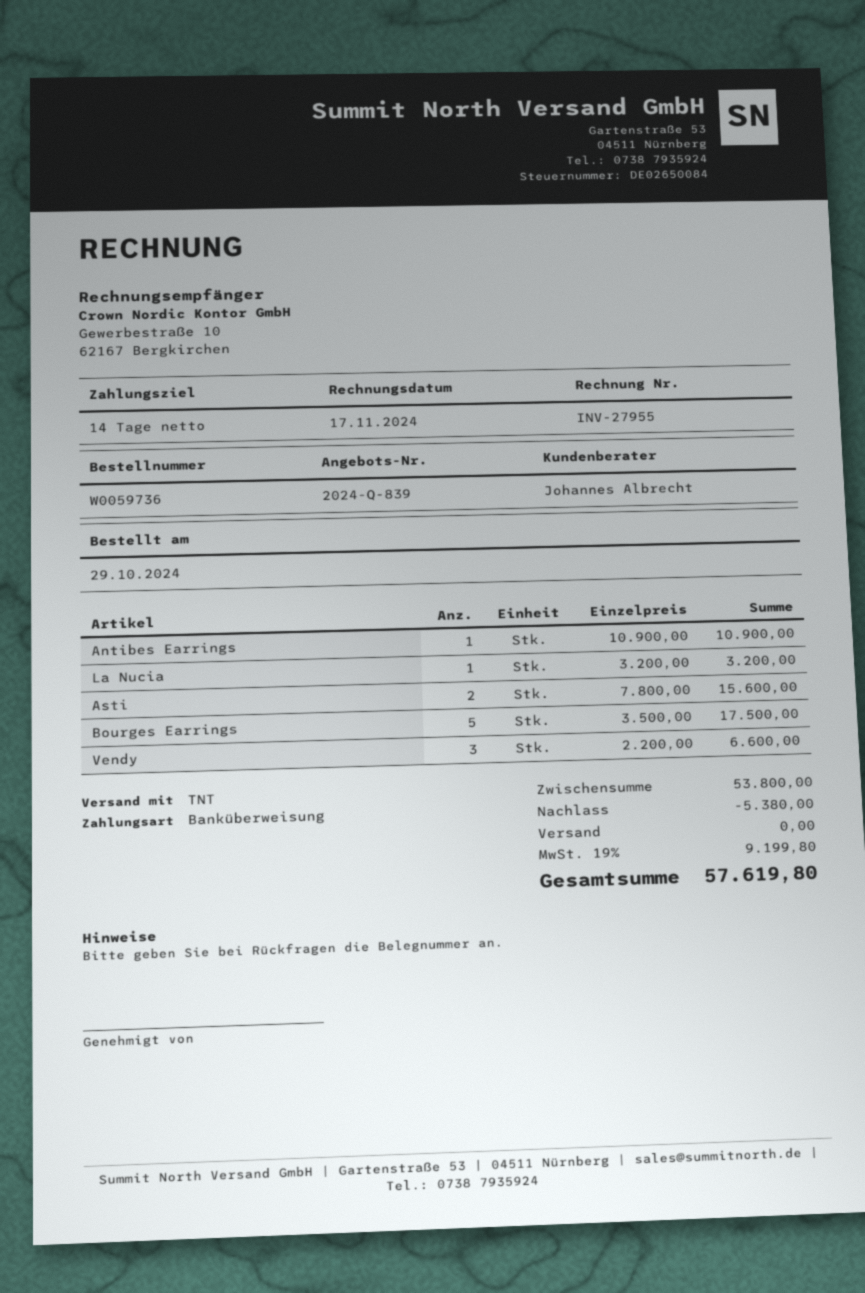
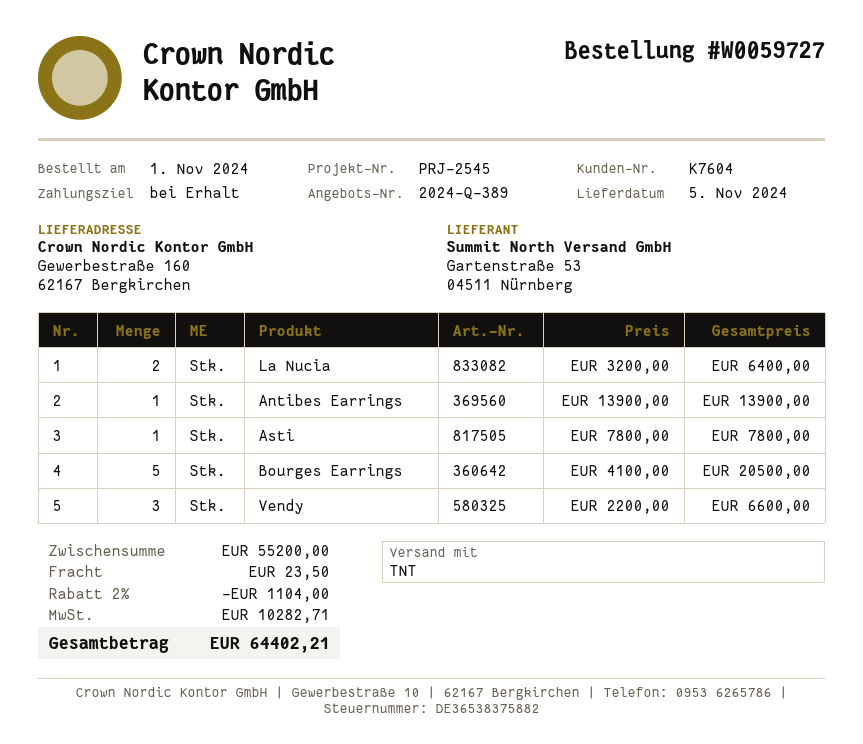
quote number: 2024-Q-839 -> 2024-Q-389
order number: W0059736 -> W0059727
order date: 2024-10-29 -> 2024-11-01
payment terms: 14 days -> on receipt
Antibes Earrings: 1 x 10900.00 = 10900.00 -> 1 x 13900.00 = 13900.00
La Nucia: 1 x 3200.00 = 3200.00 -> 2 x 3200.00 = 6400.00
Asti: 2 x 7800.00 = 15600.00 -> 1 x 7800.00 = 7800.00
Bourges Earrings: 5 x 3500.00 = 17500.00 -> 5 x 4100.00 = 20500.00
subtotal: 53800.00 -> 55200.00
discount: 5380.00 -> 1104.00
shipping: 0.00 -> 23.50
tax: 9199.80 -> 10282.71
total: 57619.80 -> 64402.21

